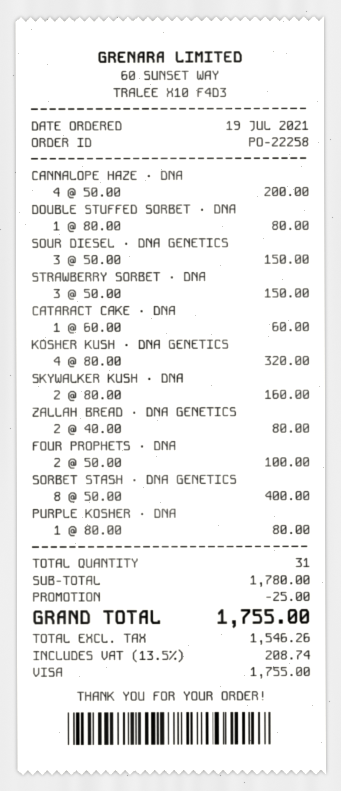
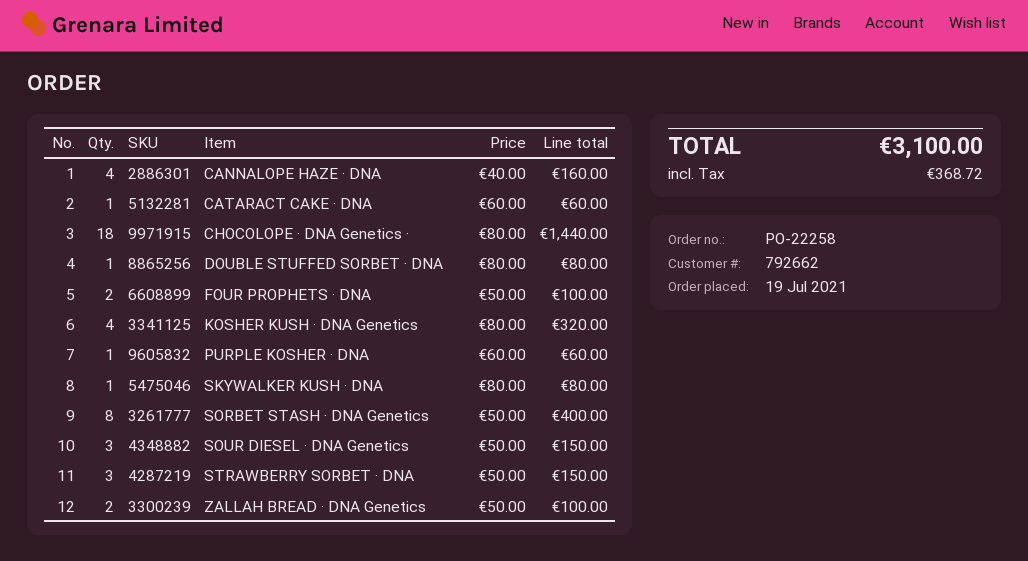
CANNALOPE HAZE · DNA: 4 x 50.00 = 200.00 -> 4 x 40.00 = 160.00
SKYWALKER KUSH · DNA: 2 x 80.00 = 160.00 -> 1 x 80.00 = 80.00
ZALLAH BREAD · DNA GENETICS: 2 x 40.00 = 80.00 -> 2 x 50.00 = 100.00
PURPLE KOSHER · DNA: 1 x 80.00 = 80.00 -> 1 x 60.00 = 60.00
CHOCOLOPE · DNA Genetics ·: none -> 18 x 80.00 = 1440.00
discount: 25.00 -> none
tax: 208.74 -> 368.72
total: 1755.00 -> 3100.00

